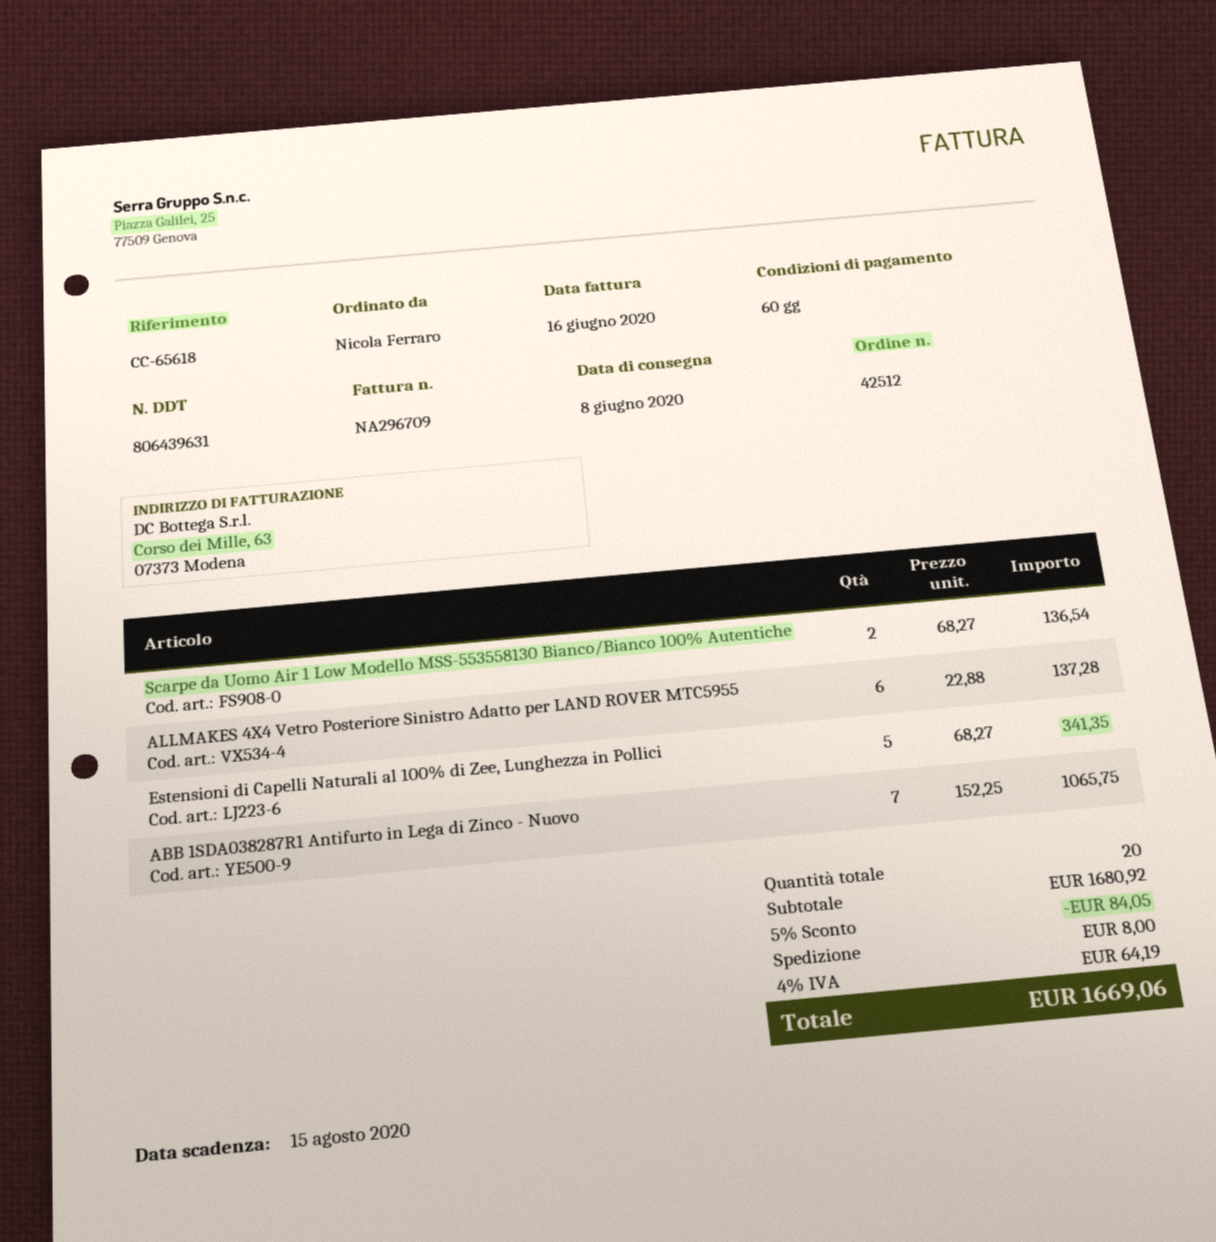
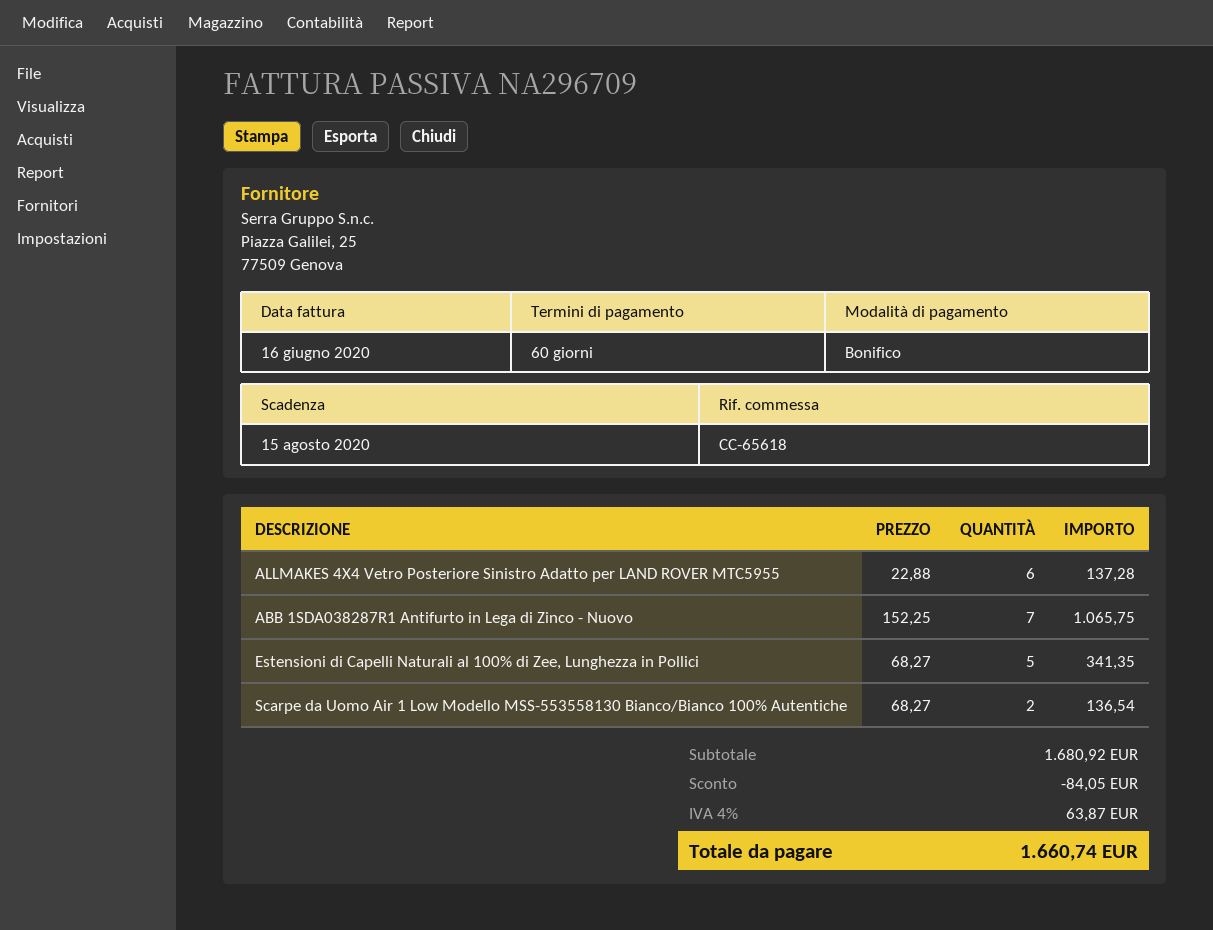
shipping: 8.00 -> none
tax: 4% = 64.19 -> 4% = 63.87
total: 1669.06 -> 1660.74

